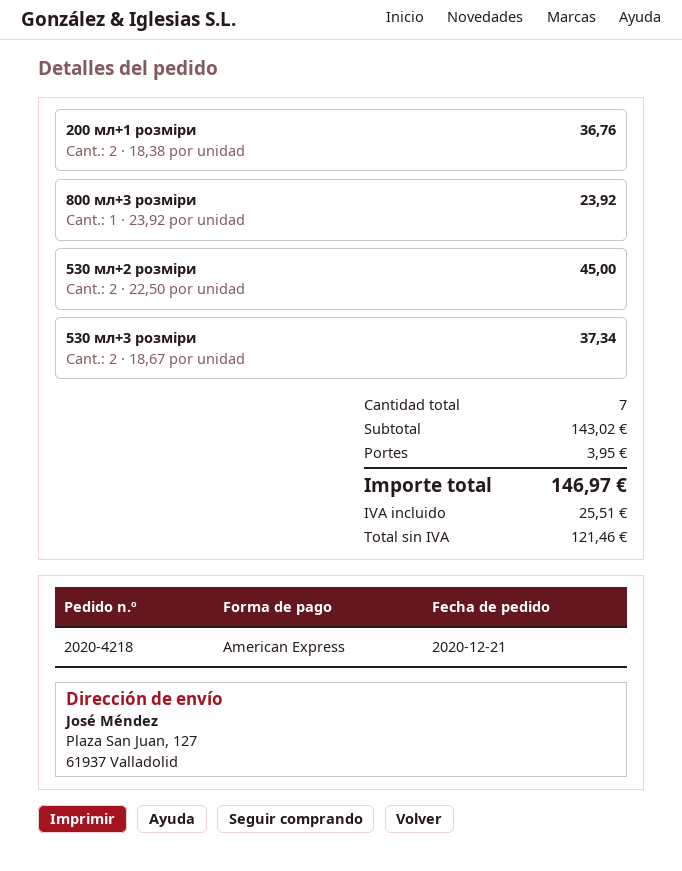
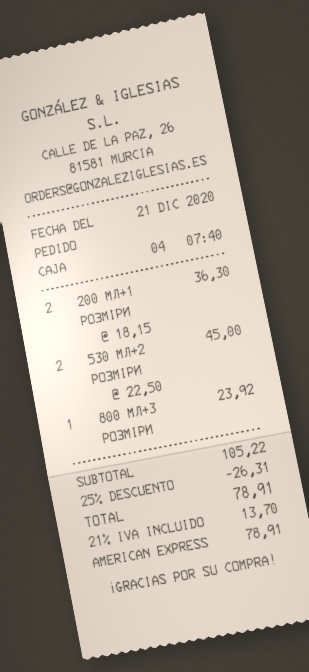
200 мл+1 розміри: 2 x 18.38 = 36.76 -> 2 x 18.15 = 36.30
530 мл+3 розміри: 2 x 18.67 = 37.34 -> none
subtotal: 143.02 -> 105.22
discount: none -> 25% = 26.31
shipping: 3.95 -> none
tax: 25.51 -> 13.70
total: 146.97 -> 78.91

